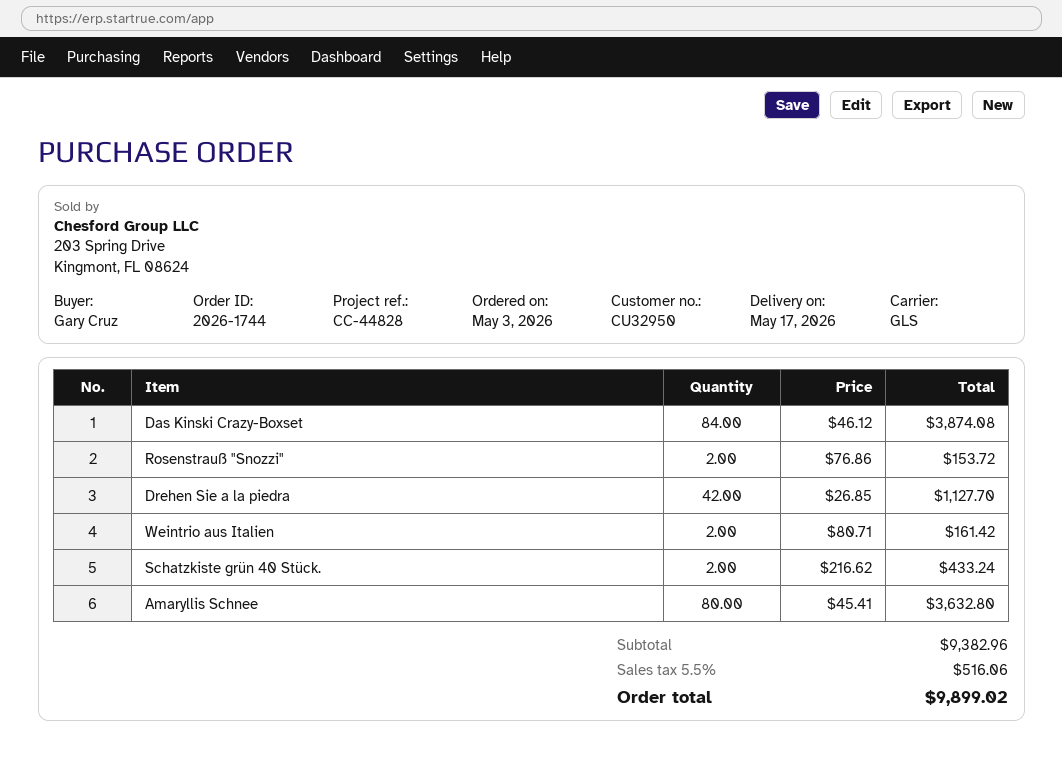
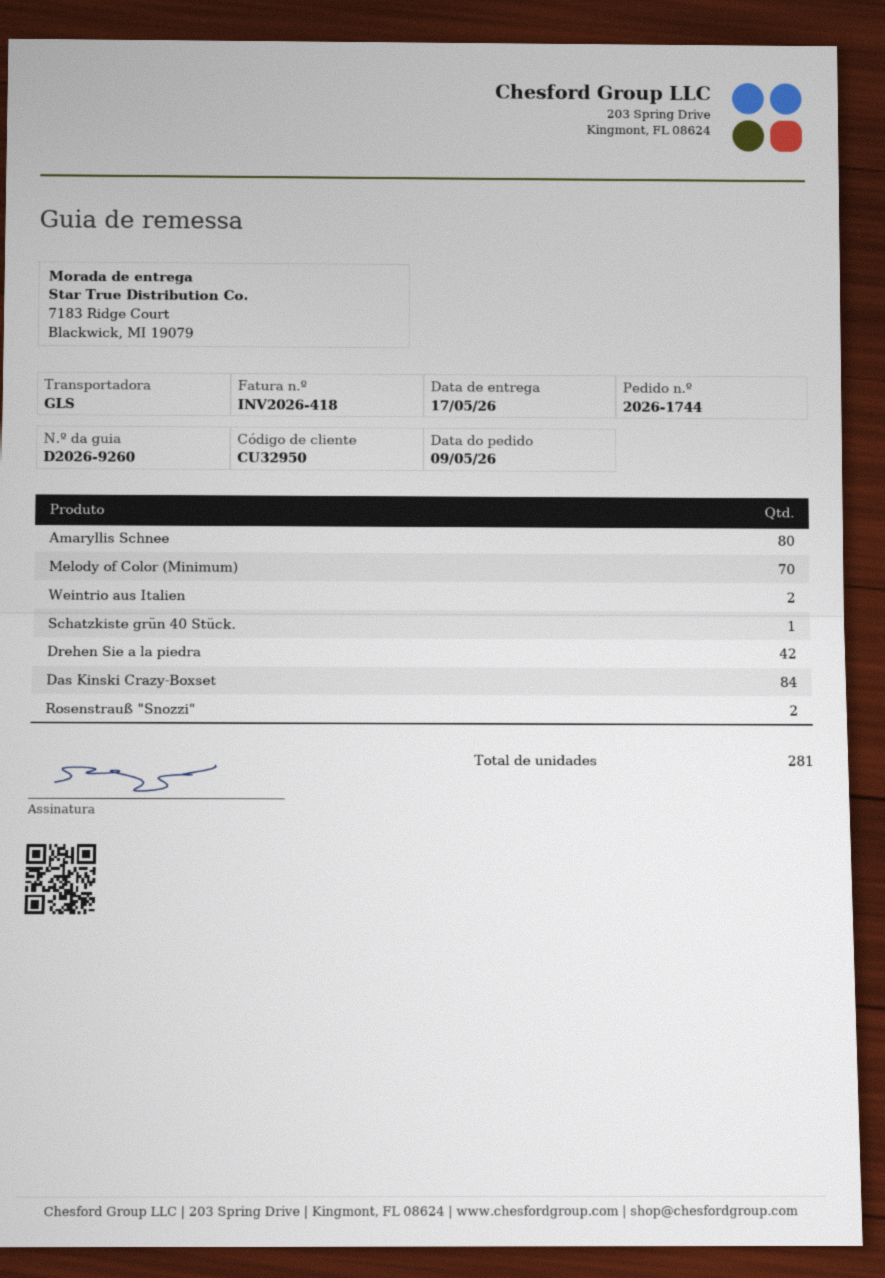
order date: 2026-05-03 -> 2026-05-09
Schatzkiste grün 40 Stück.: 2 -> 1
Melody of Color (Minimum): none -> 70

